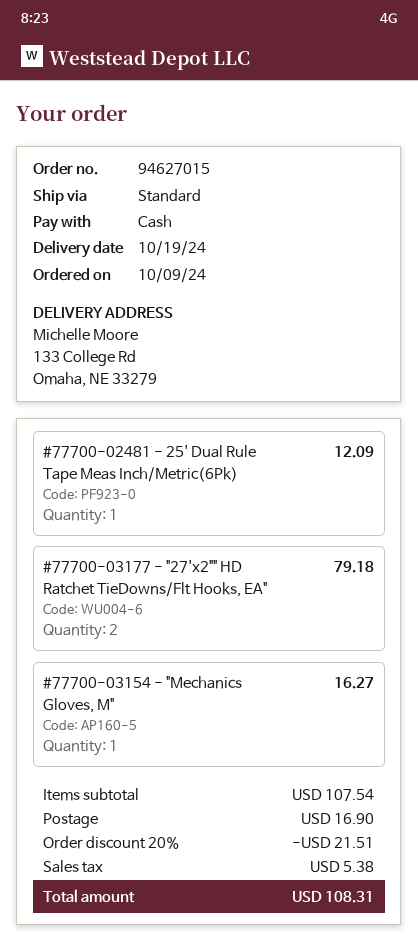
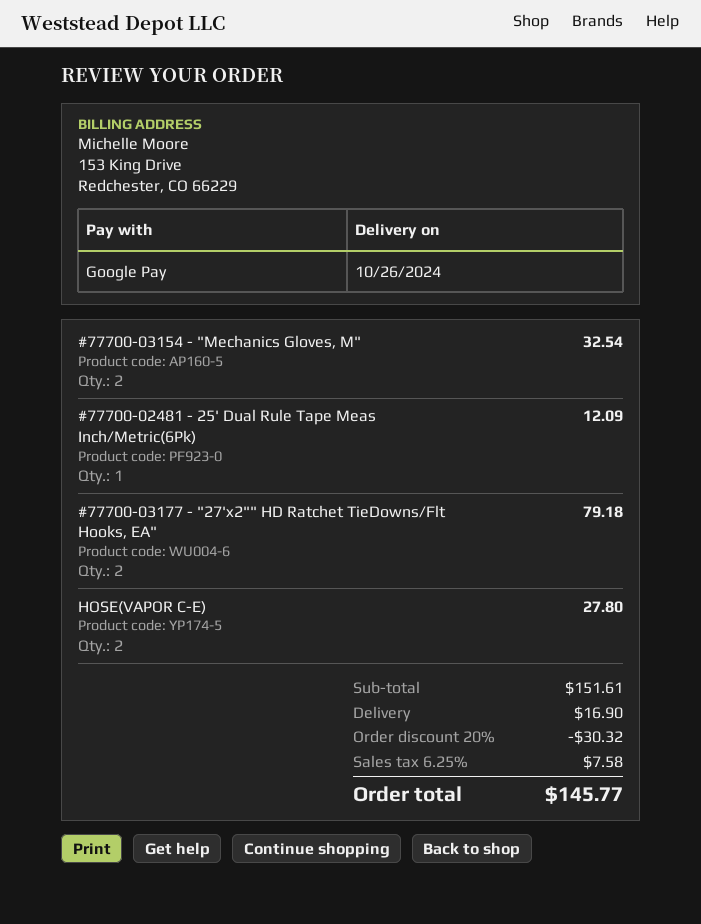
delivery date: 2024-10-19 -> 2024-10-26
payment method: cash -> Google Pay
#77700-03154 - "Mechanics Gloves, M": 1 for 16.27 -> 2 for 32.54
HOSE(VAPOR C-E): none -> 2 for 27.80
subtotal: 107.54 -> 151.61
discount: 20% = 21.51 -> 20% = 30.32
tax: 5.38 -> 7.58
total: 108.31 -> 145.77

